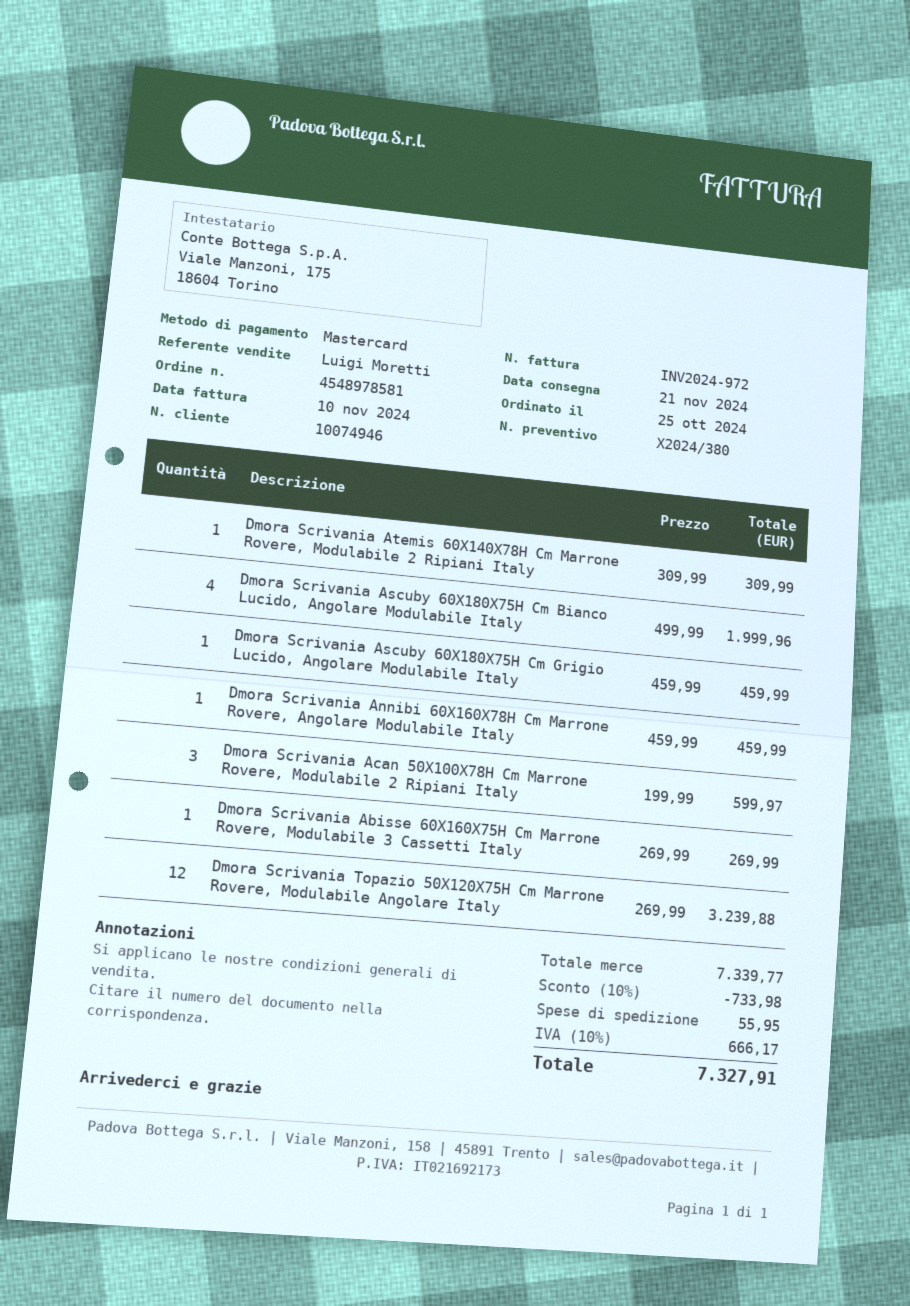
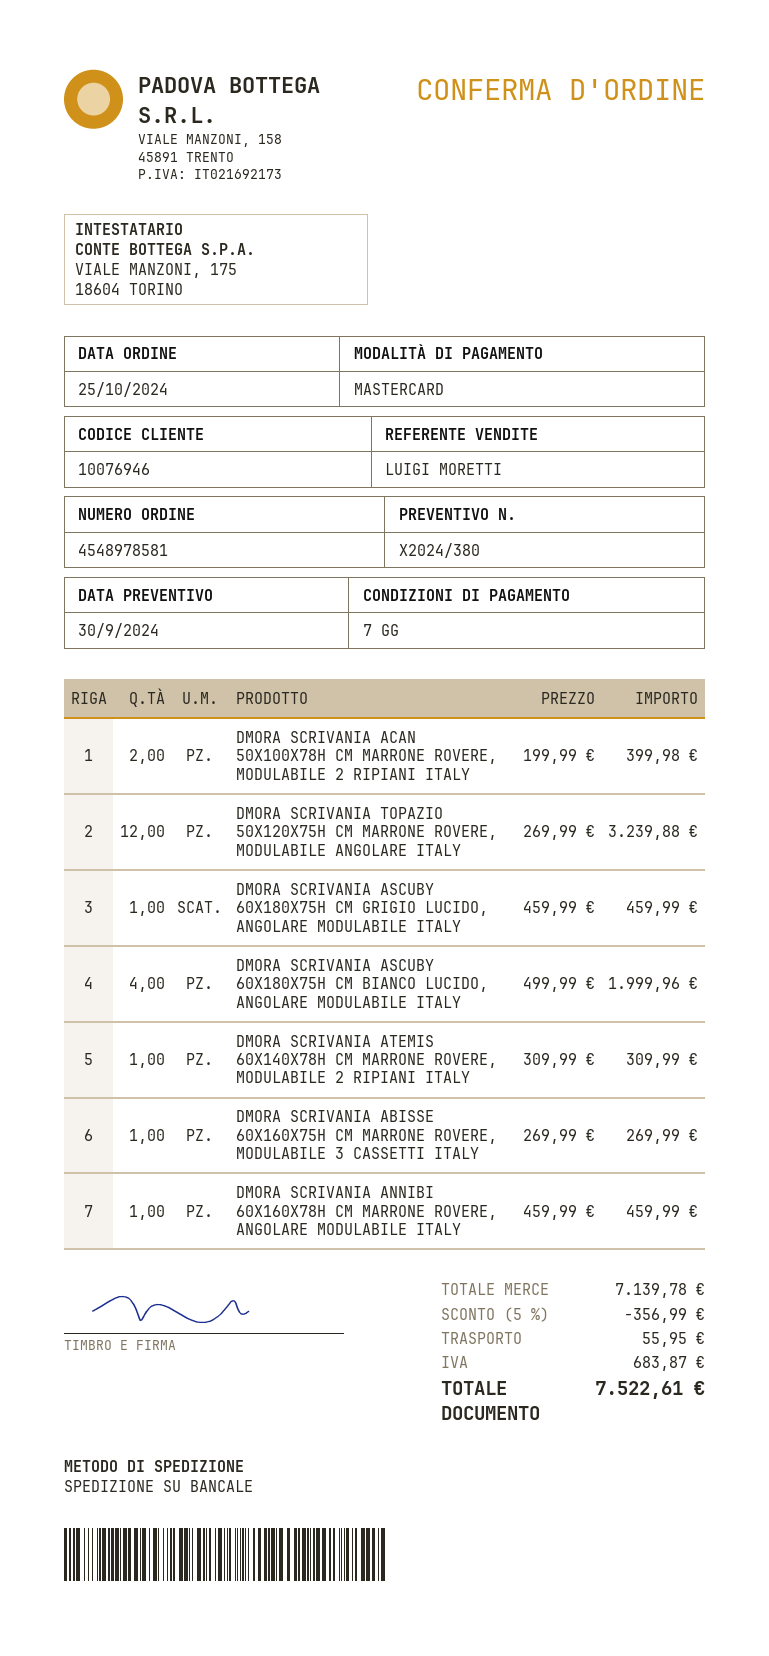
customer number: 10074946 -> 10076946
Dmora Scrivania Acan 50X100X78H Cm Marrone Rovere, Modulabile 2 Ripiani Italy: 3 x 199.99 = 599.97 -> 2 x 199.99 = 399.98
subtotal: 7339.77 -> 7139.78
discount: 10% = 733.98 -> 5% = 356.99
tax: 666.17 -> 683.87
total: 7327.91 -> 7522.61

